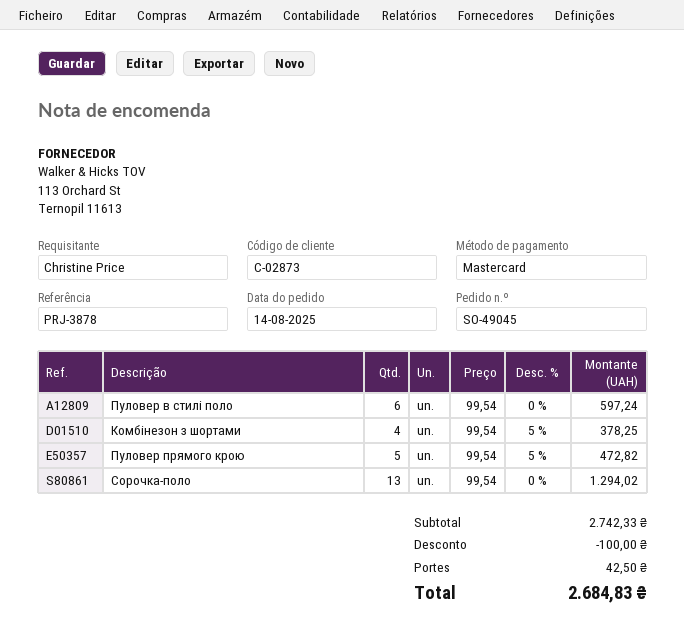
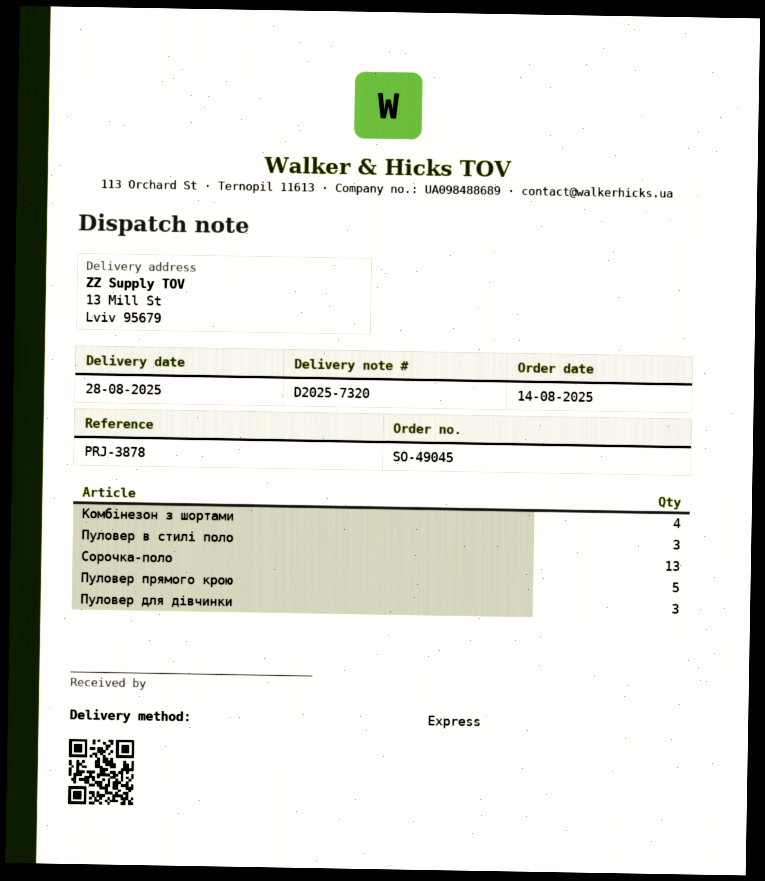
Пуловер в стилі поло: 6 -> 3
Пуловер для дівчинки: none -> 3

